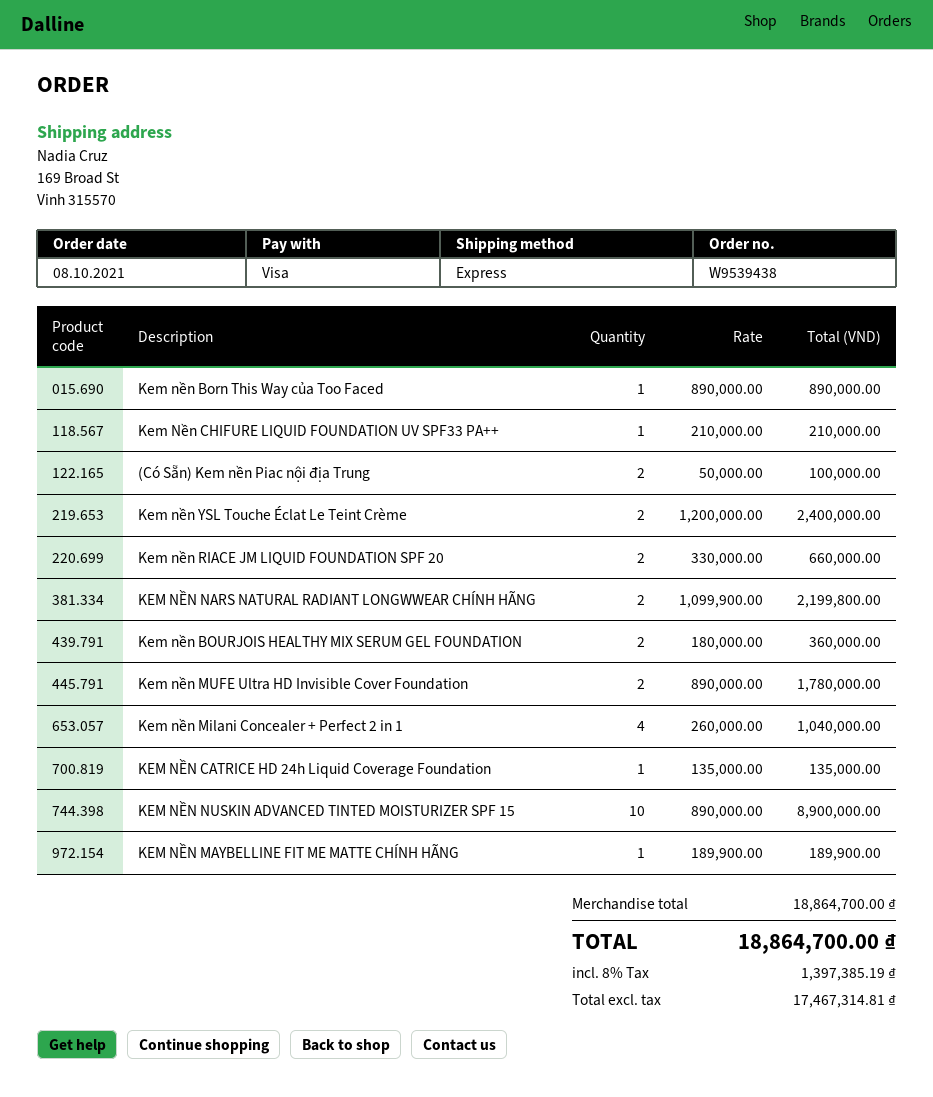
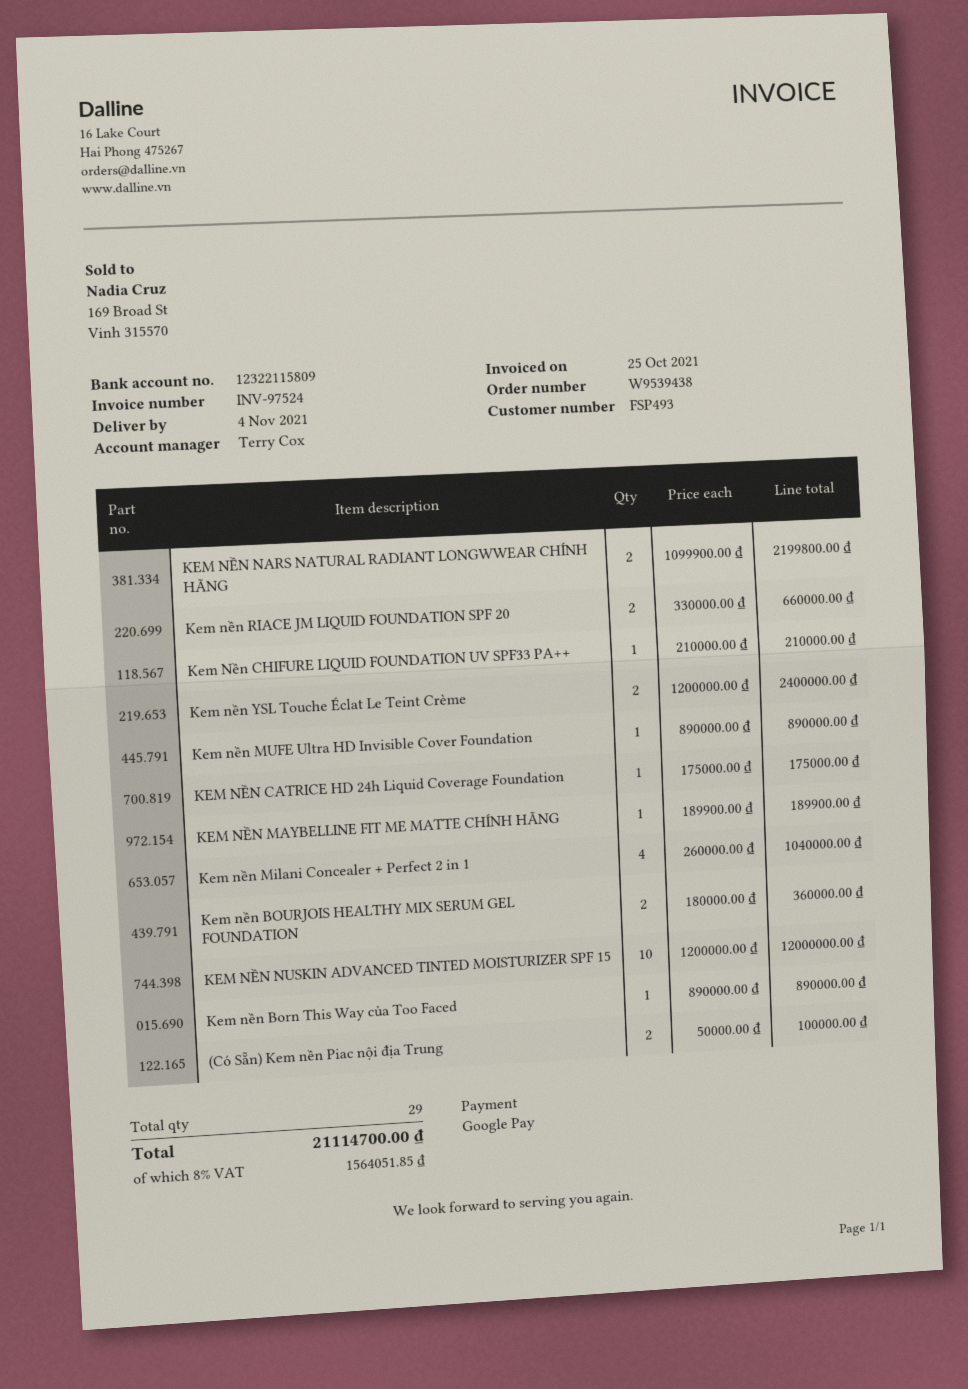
payment method: Visa -> Google Pay
Kem nền MUFE Ultra HD Invisible Cover Foundation: 2 x 890000.00 = 1780000.00 -> 1 x 890000.00 = 890000.00
KEM NỀN CATRICE HD 24h Liquid Coverage Foundation: 1 x 135000.00 = 135000.00 -> 1 x 175000.00 = 175000.00
KEM NỀN NUSKIN ADVANCED TINTED MOISTURIZER SPF 15: 10 x 890000.00 = 8900000.00 -> 10 x 1200000.00 = 12000000.00
tax: 8% = 1397385.19 -> 8% = 1564051.85
total: 18864700.00 -> 21114700.00

